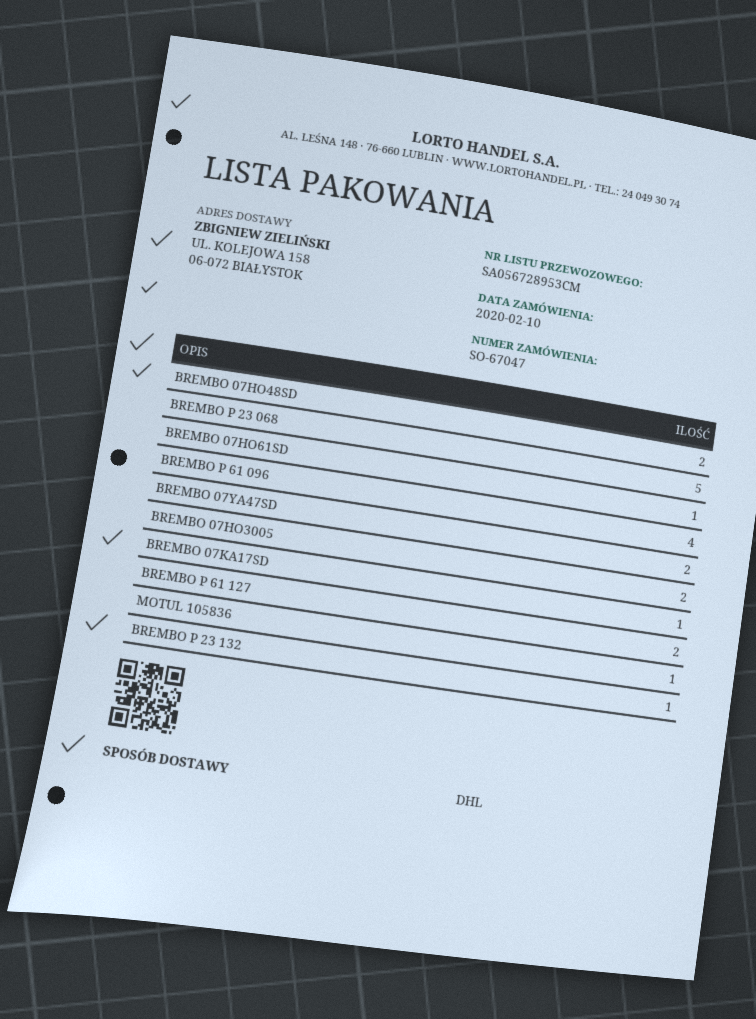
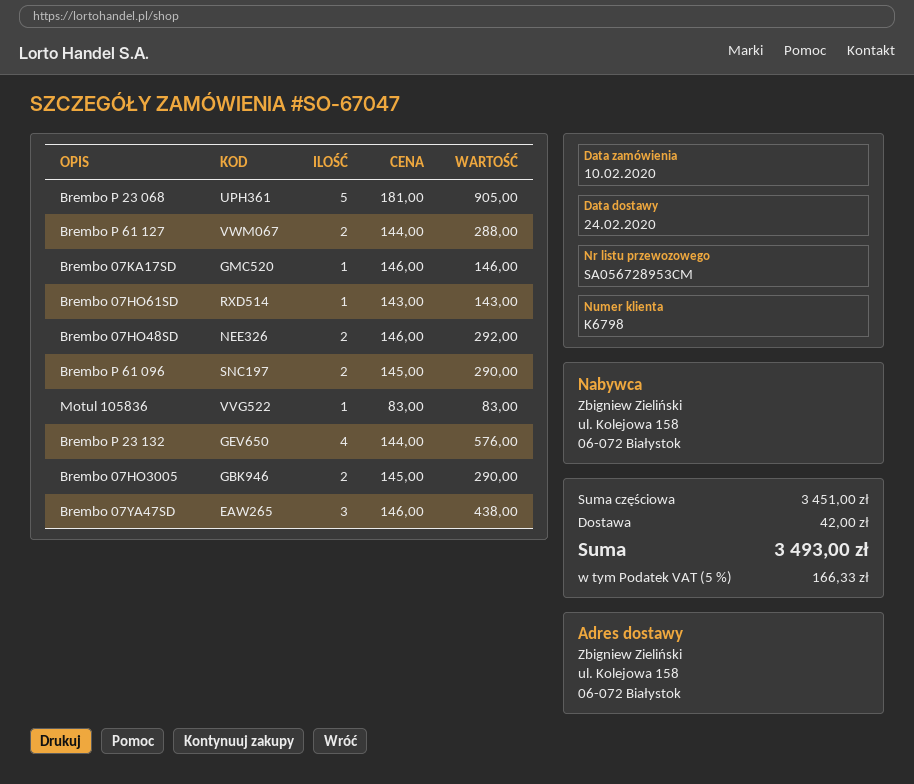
BREMBO P 61 096: 4 -> 2
BREMBO 07YA47SD: 2 -> 3
BREMBO P 23 132: 1 -> 4

